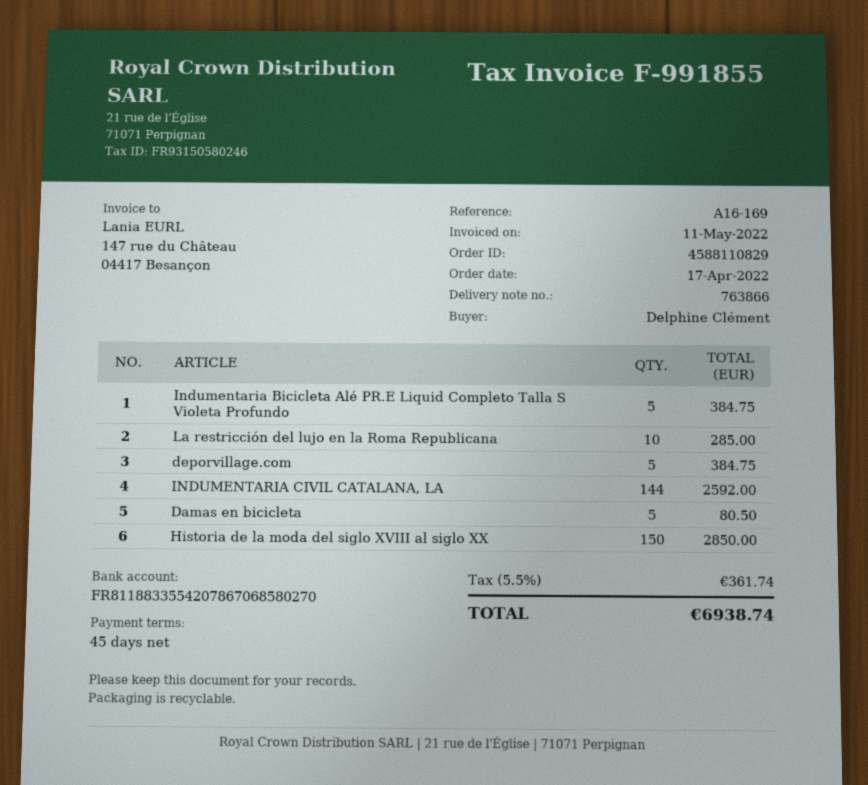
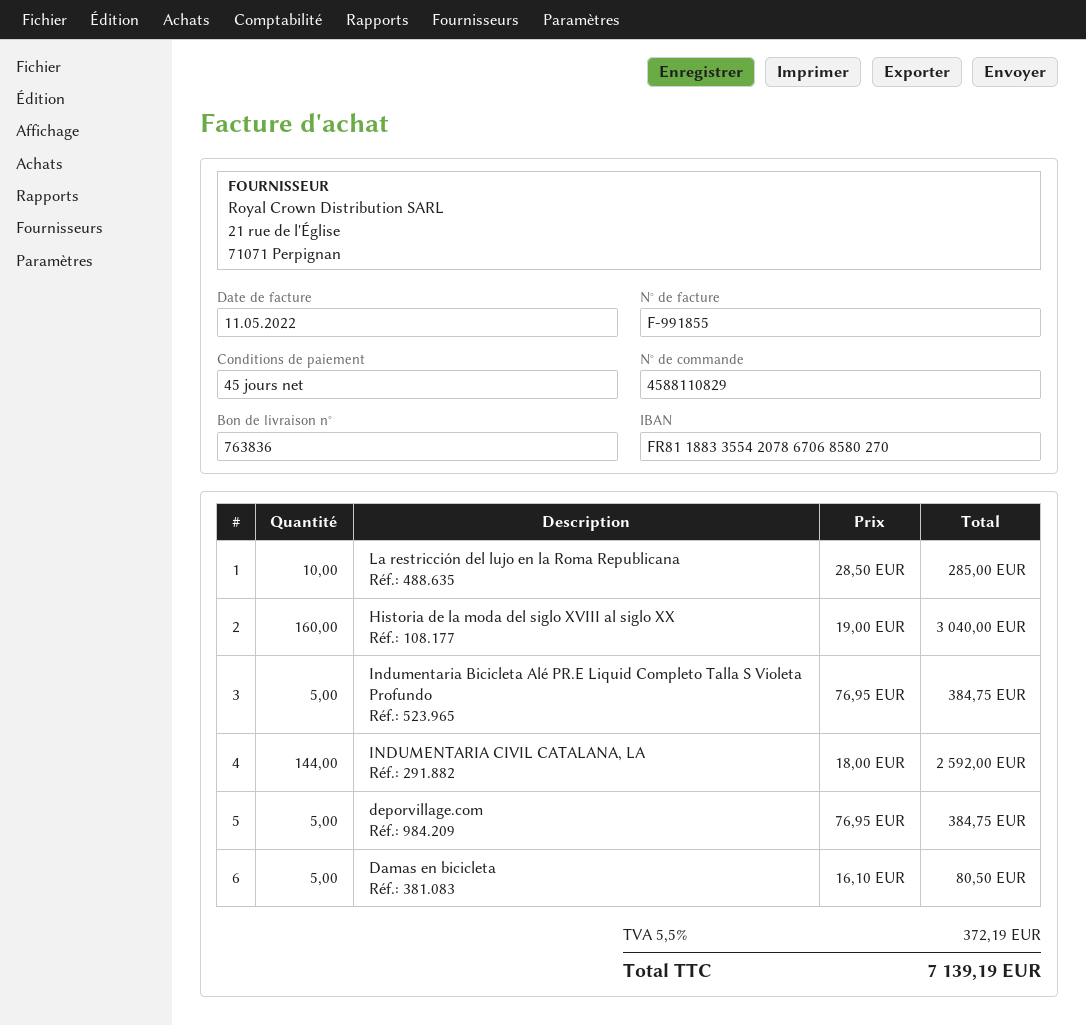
delivery note number: 763866 -> 763836
Historia de la moda del siglo XVIII al siglo XX: 150 for 2850.00 -> 160 for 3040.00
tax: 5.5% = 361.74 -> 5.5% = 372.19
total: 6938.74 -> 7139.19

